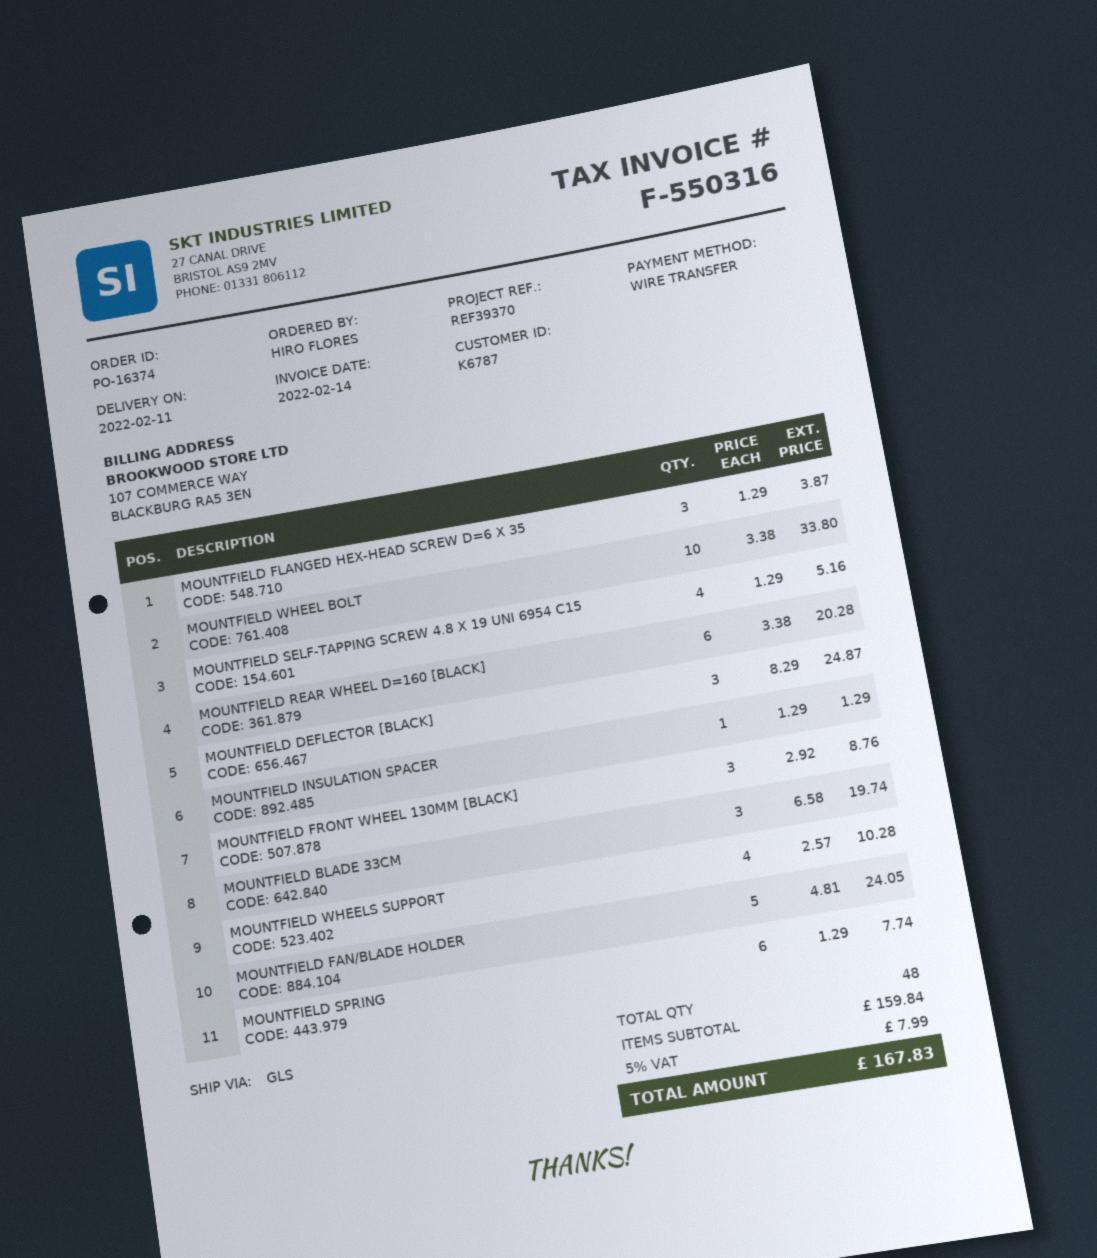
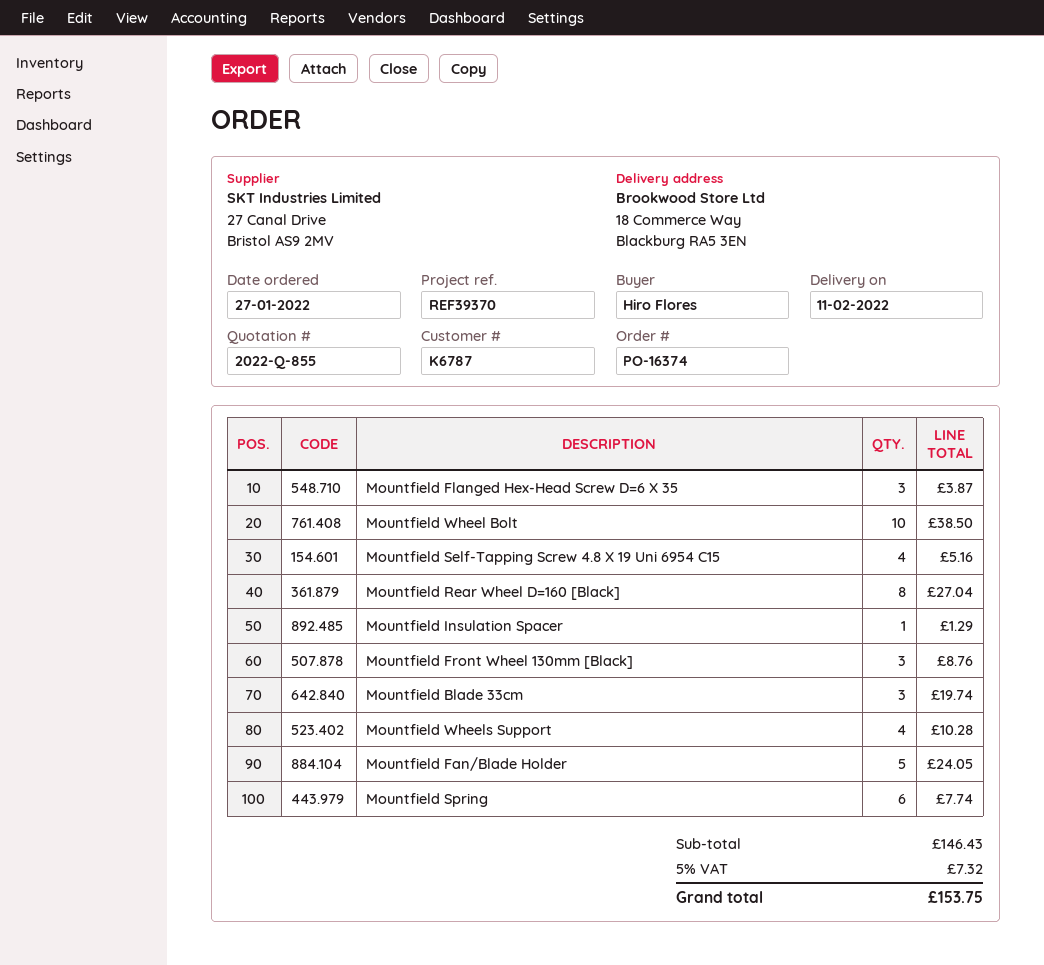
MOUNTFIELD WHEEL BOLT: 10 for 33.80 -> 10 for 38.50
MOUNTFIELD REAR WHEEL D=160 [BLACK]: 6 for 20.28 -> 8 for 27.04
MOUNTFIELD DEFLECTOR [BLACK]: 3 for 24.87 -> none
subtotal: 159.84 -> 146.43
tax: 5% = 7.99 -> 5% = 7.32
total: 167.83 -> 153.75

